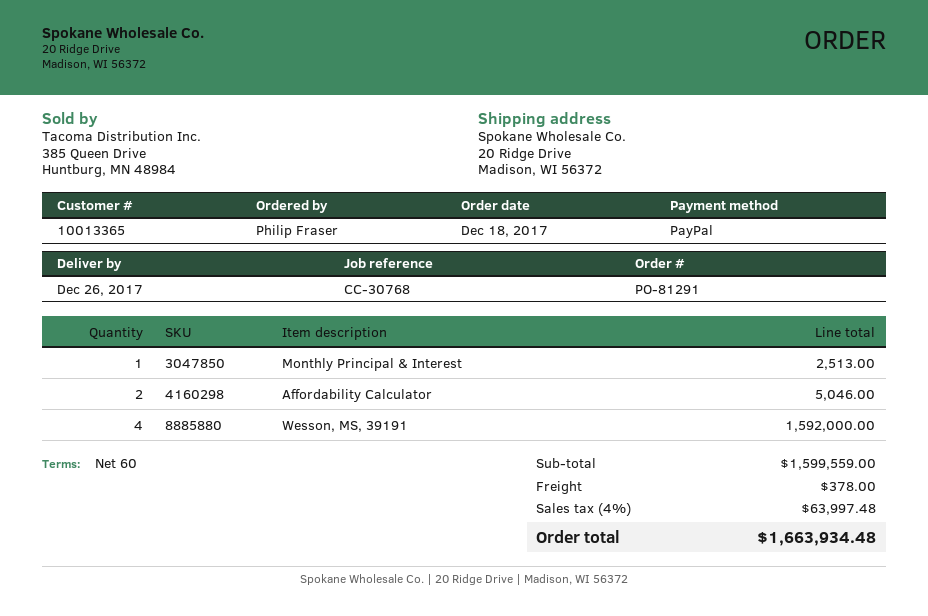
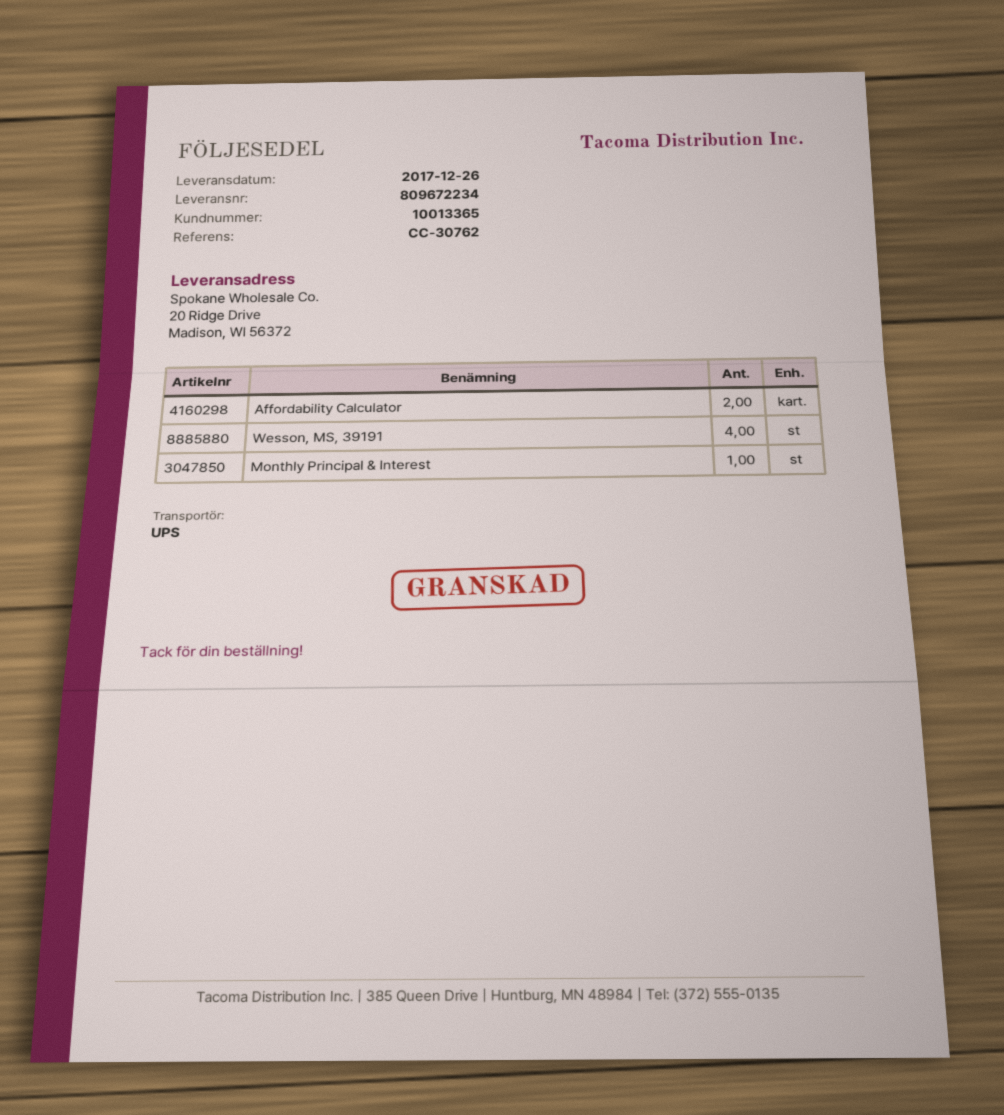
reference: CC-30768 -> CC-30762

